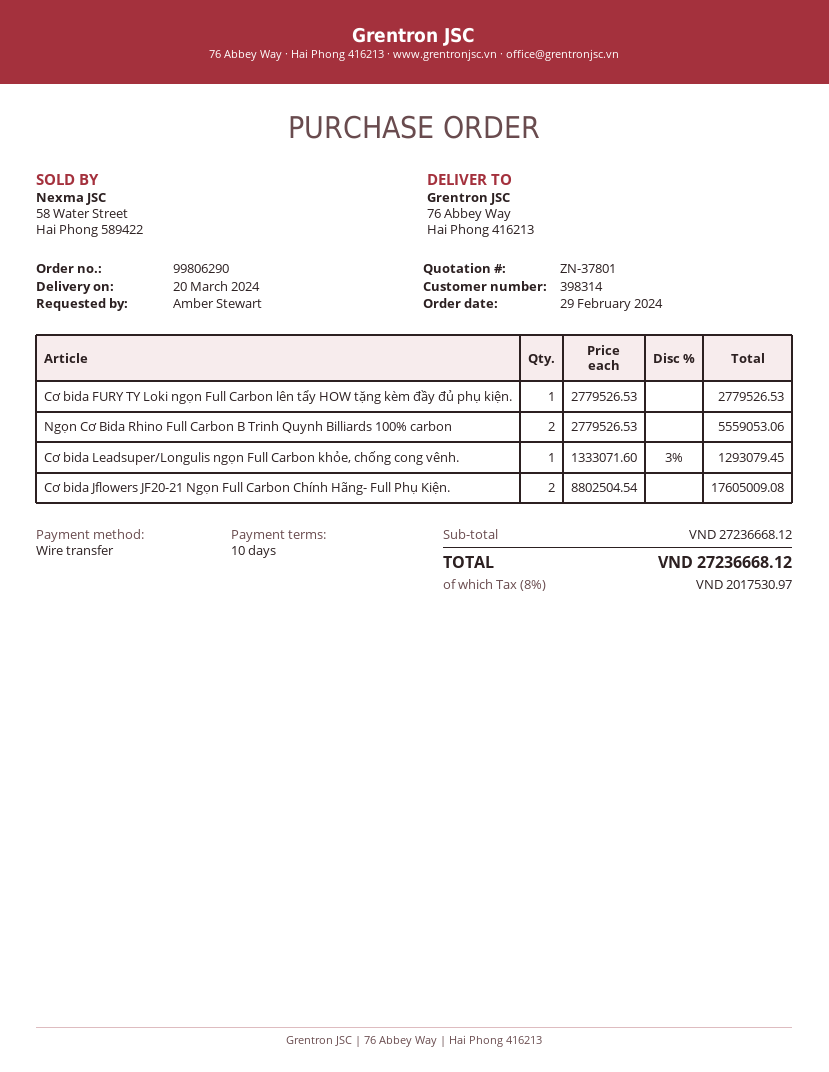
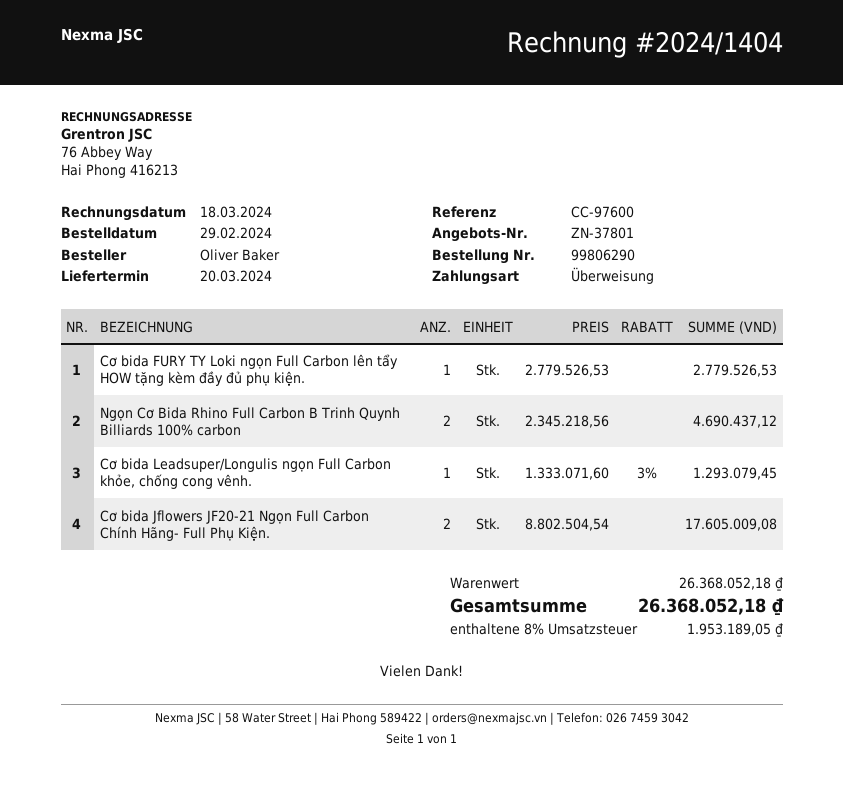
ordered by: Amber Stewart -> Oliver Baker
Ngọn Cơ Bida Rhino Full Carbon B Trinh Quynh Billiards 100% carbon: 2 x 2779526.53 = 5559053.06 -> 2 x 2345218.56 = 4690437.12
subtotal: 27236668.12 -> 26368052.18
tax: 8% = 2017530.97 -> 8% = 1953189.05
total: 27236668.12 -> 26368052.18

